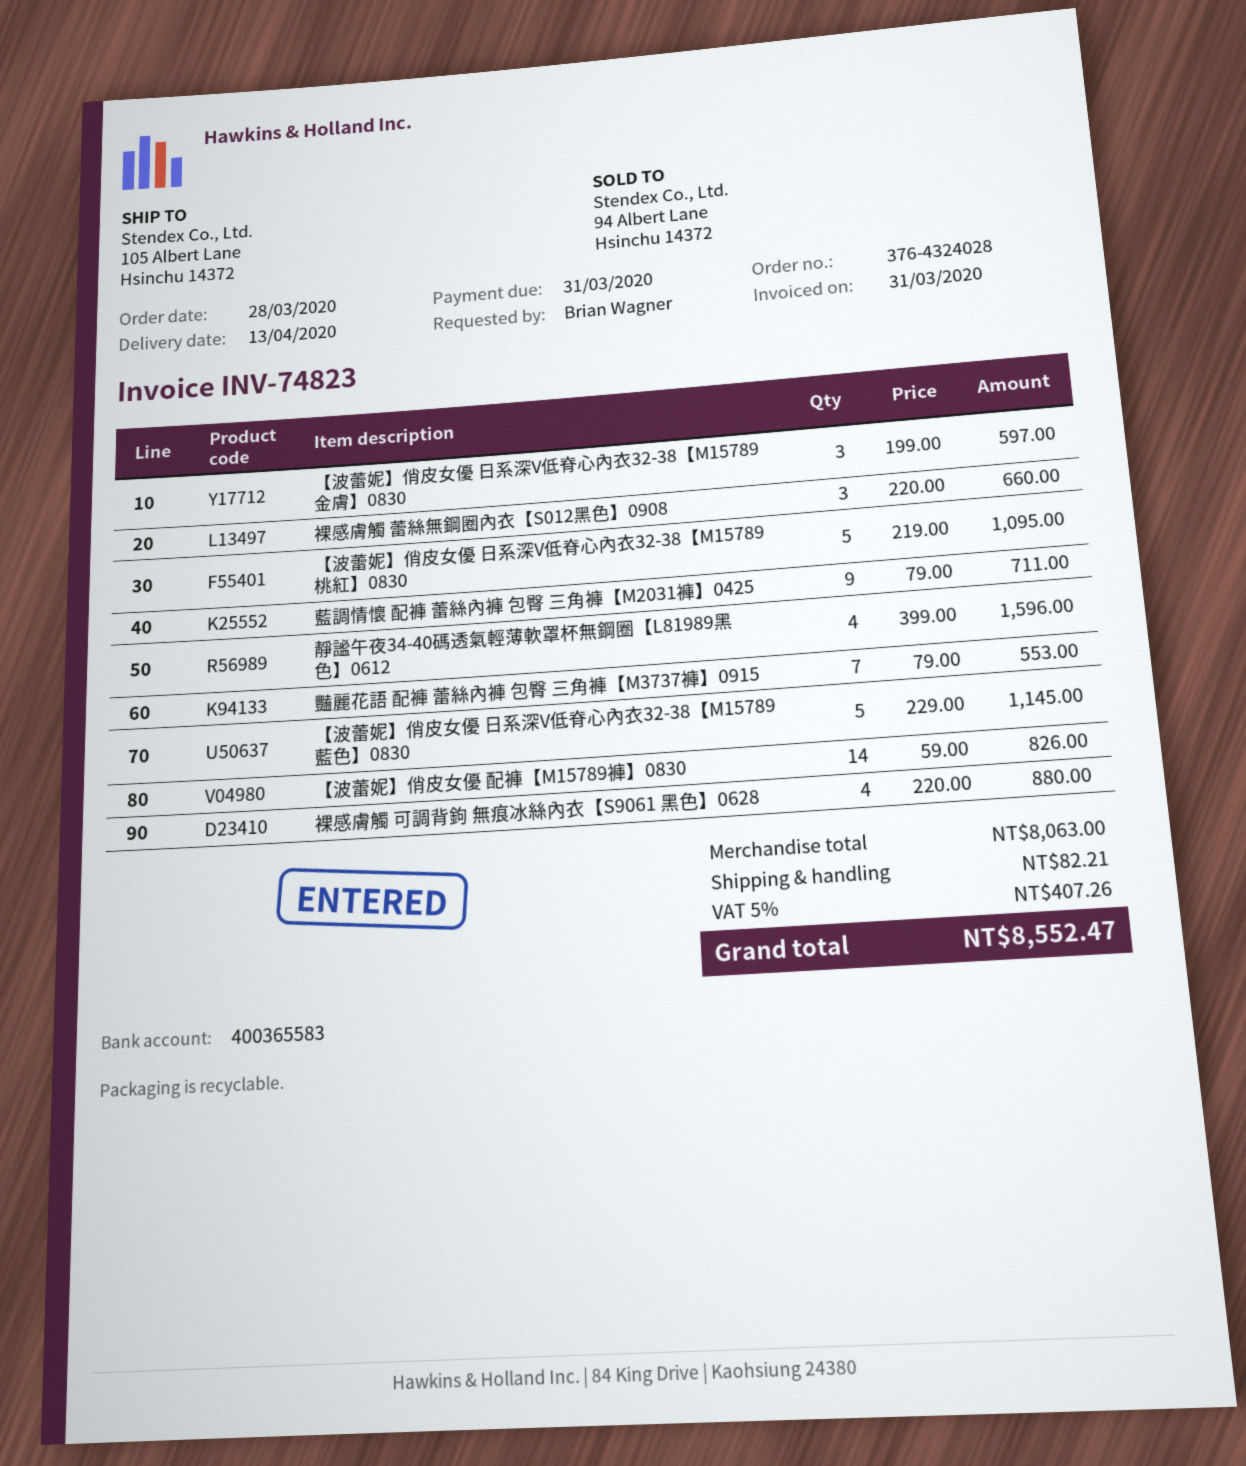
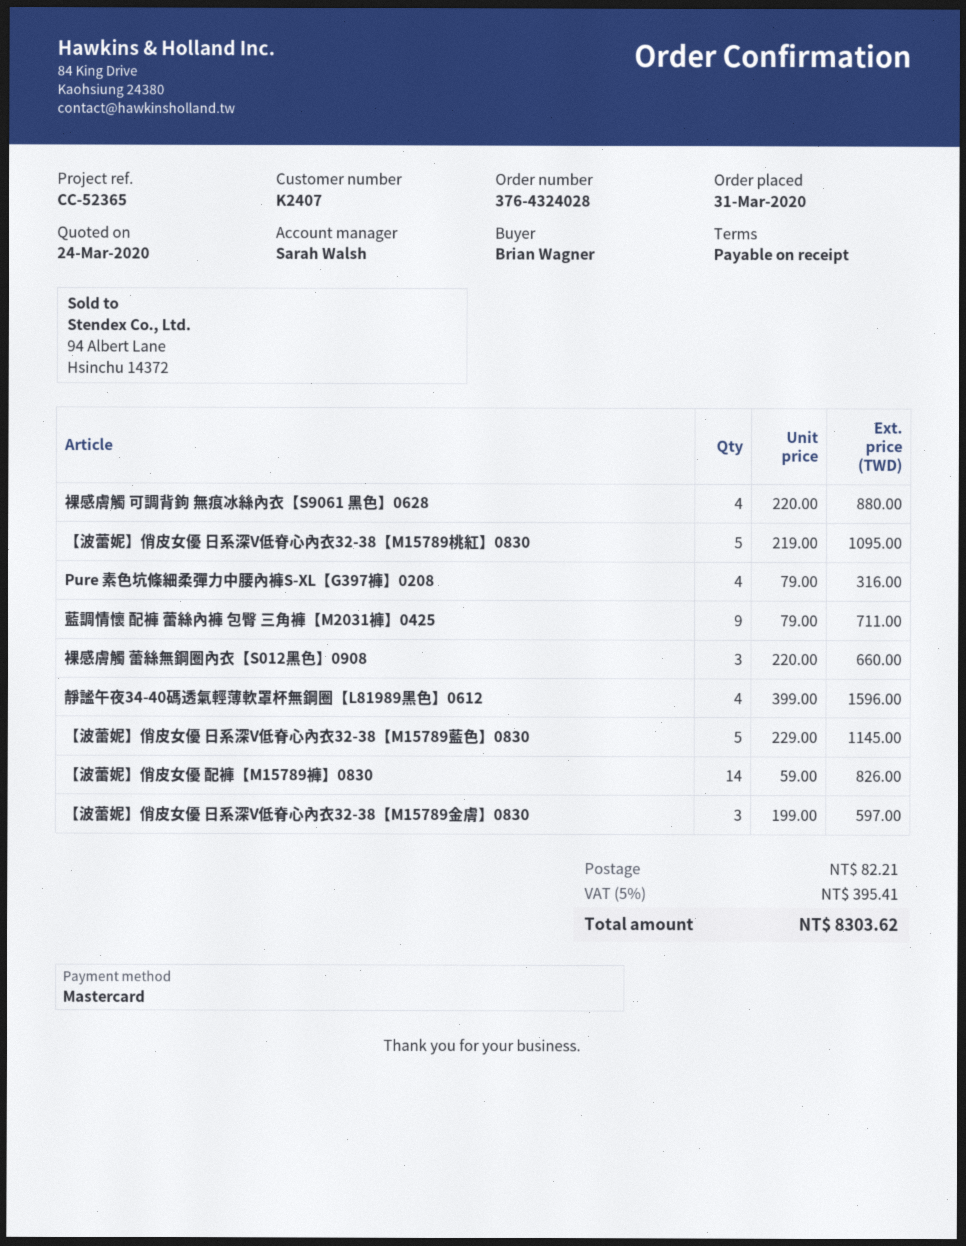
order date: 2020-03-28 -> 2020-03-31
豔麗花語 配褲 蕾絲內褲 包臀 三角褲【M3737褲】0915: 7 x 79.00 = 553.00 -> none
Pure 素色坑條細柔彈力中腰內褲S-XL【G397褲】0208: none -> 4 x 79.00 = 316.00
tax: 5% = 407.26 -> 5% = 395.41
total: 8552.47 -> 8303.62

